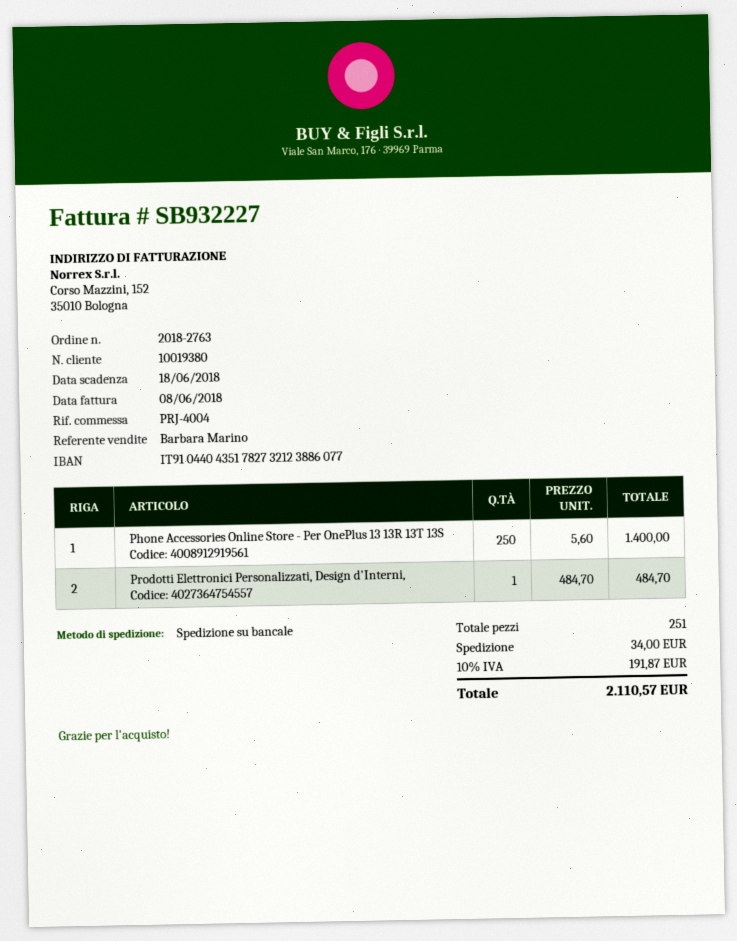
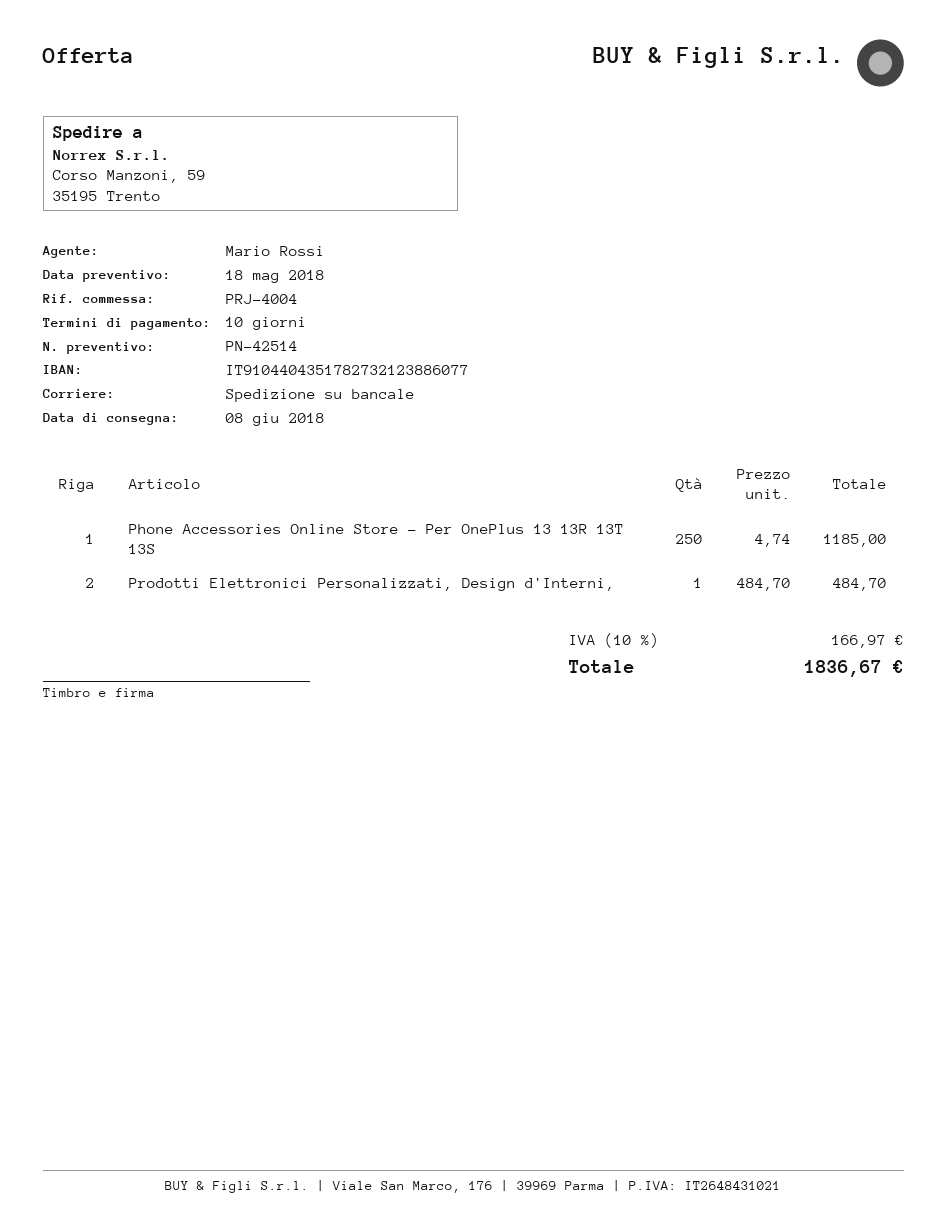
sales rep: Barbara Marino -> Mario Rossi
Phone Accessories Online Store - Per OnePlus 13 13R 13T 13S: 250 x 5.60 = 1400.00 -> 250 x 4.74 = 1185.00
shipping: 34.00 -> none
tax: 10% = 191.87 -> 10% = 166.97
total: 2110.57 -> 1836.67

